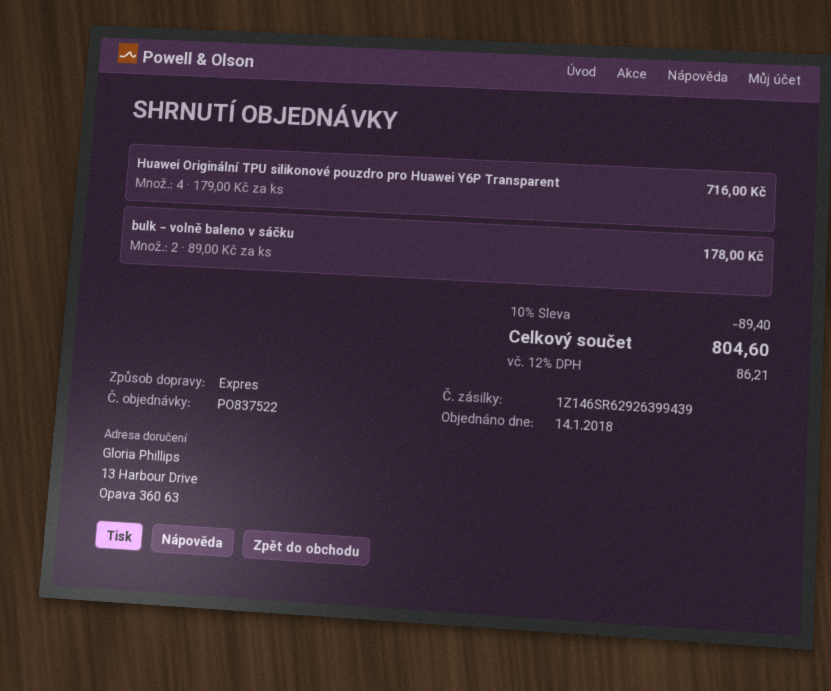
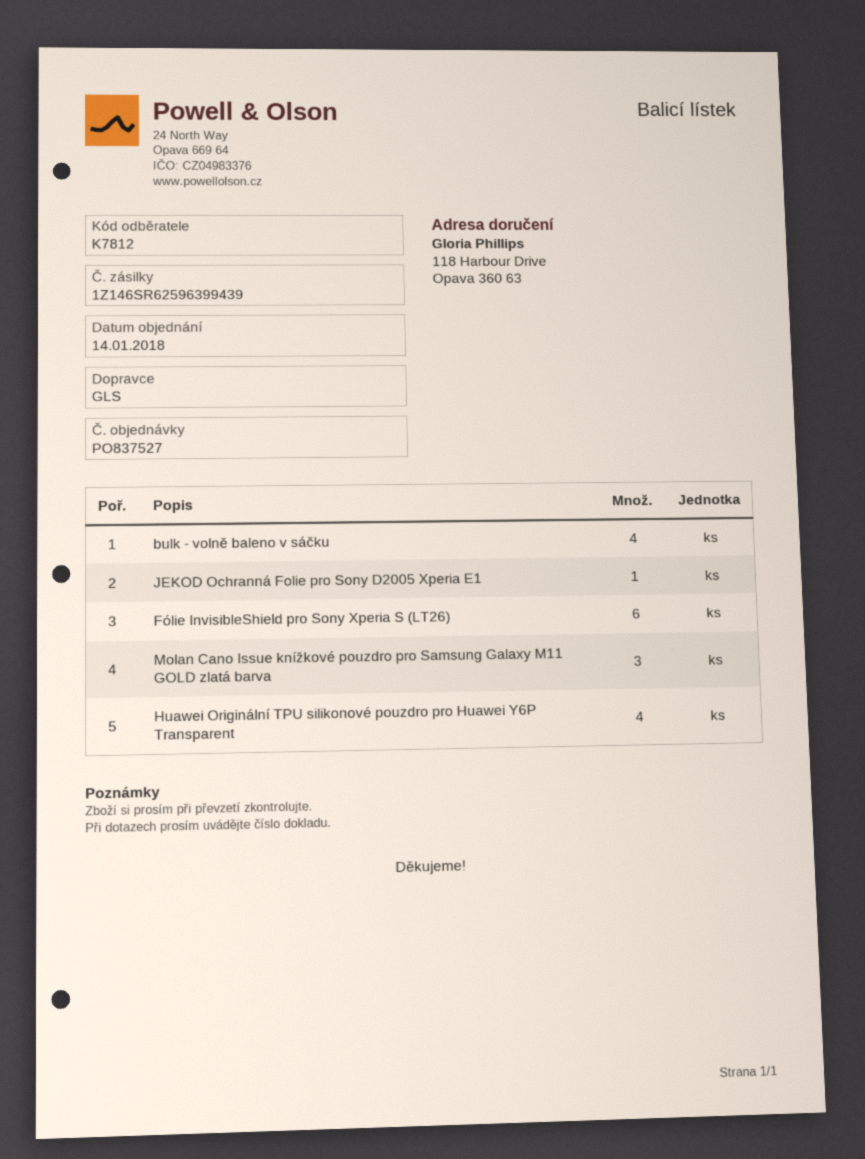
order number: PO837522 -> PO837527
shipping method: express -> GLS
tracking number: 1Z146SR62926399439 -> 1Z146SR62596399439
ship to: 13 Harbour Drive, Opava 360 63 -> 118 Harbour Drive, Opava 360 63
bulk - volně baleno v sáčku: 2 -> 4
JEKOD Ochranná Folie pro Sony D2005 Xperia E1: none -> 1
Fólie InvisibleShield pro Sony Xperia S (LT26): none -> 6
Molan Cano Issue knížkové pouzdro pro Samsung Galaxy M11 GOLD zlatá barva: none -> 3

